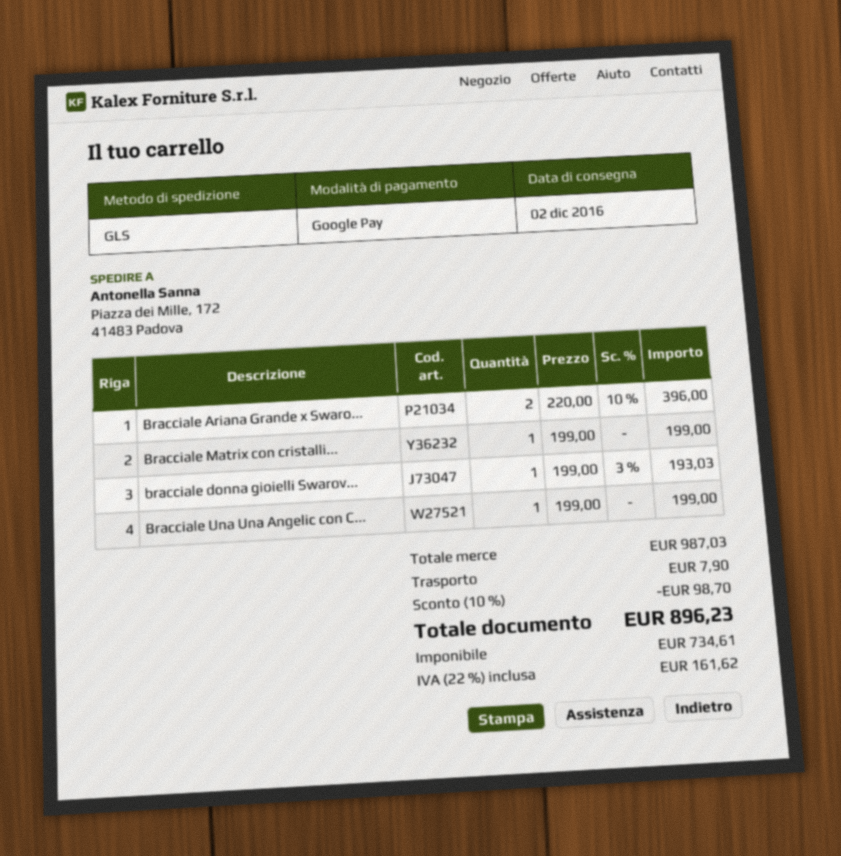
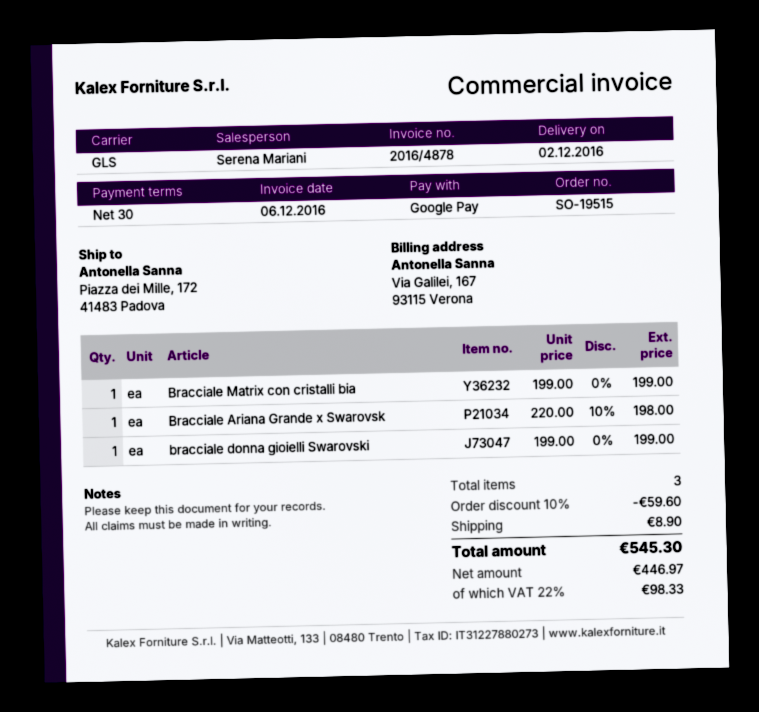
Bracciale Ariana Grande x Swaro...: 2 x 220.00 - 10% = 396.00 -> 1 x 220.00 - 10% = 198.00
bracciale donna gioielli Swarov...: 1 x 199.00 - 3% = 193.03 -> 1 x 199.00 = 199.00
Bracciale Una Una Angelic con C...: 1 x 199.00 = 199.00 -> none
discount: 10% = 98.70 -> 10% = 59.60
shipping: 7.90 -> 8.90
net: 734.61 -> 446.97
tax: 22% = 161.62 -> 22% = 98.33
total: 896.23 -> 545.30

